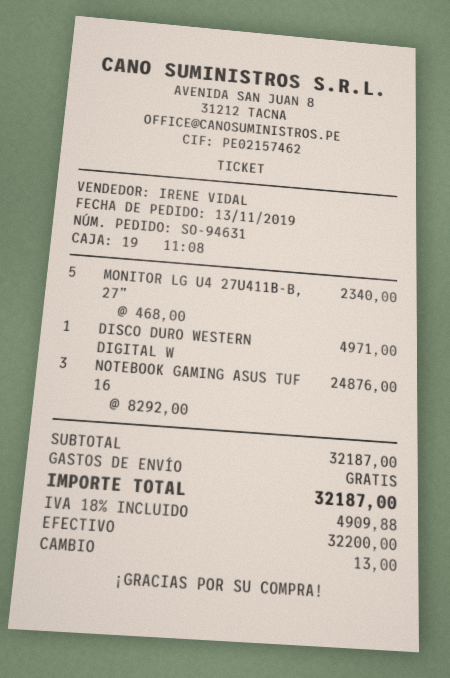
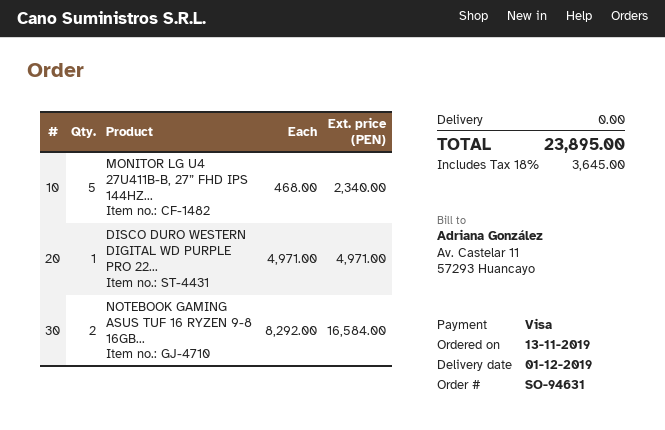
payment method: cash -> Visa
NOTEBOOK GAMING ASUS TUF 16: 3 x 8292.00 = 24876.00 -> 2 x 8292.00 = 16584.00
tax: 18% = 4909.88 -> 18% = 3645.00
total: 32187.00 -> 23895.00

